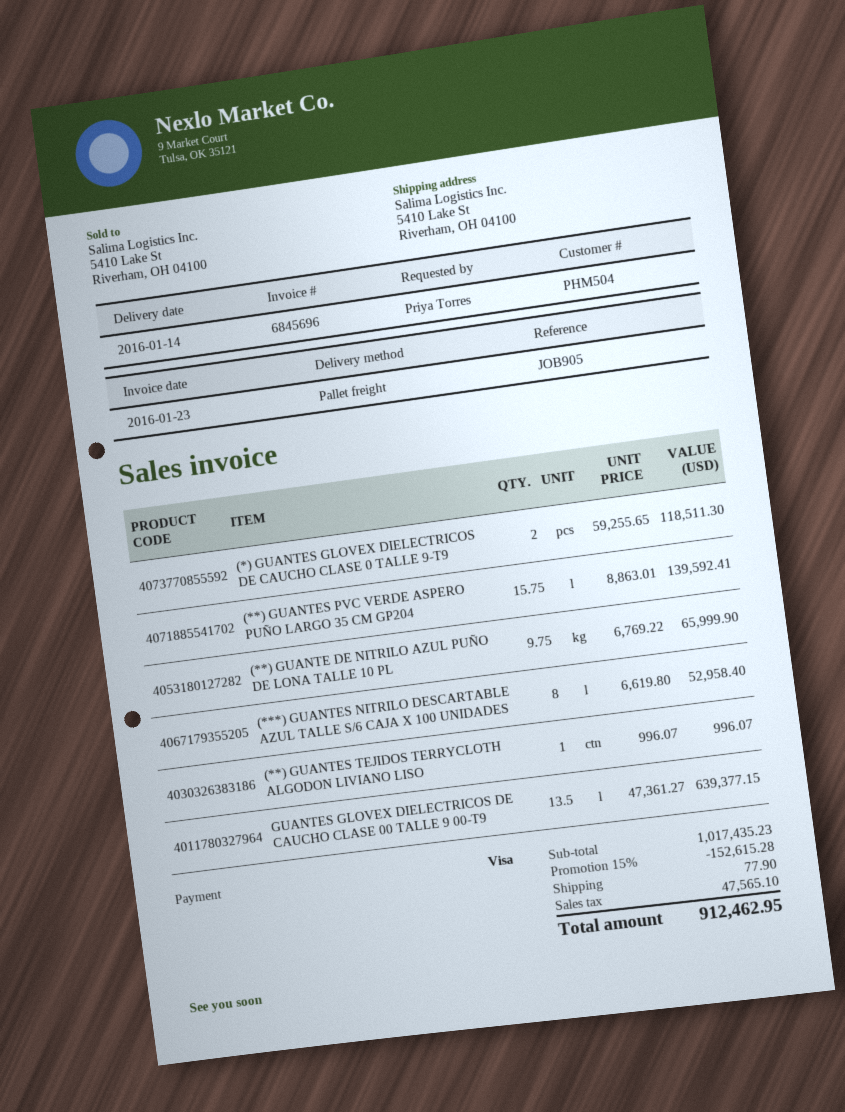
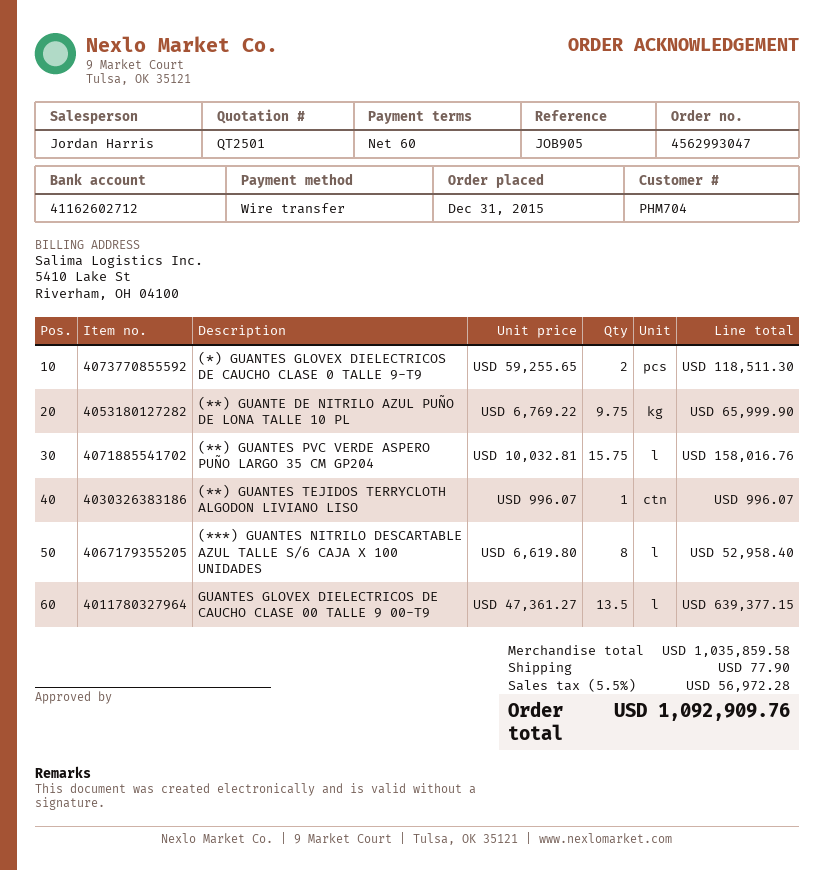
customer number: PHM504 -> PHM704
payment method: Visa -> bank transfer
(**) GUANTES PVC VERDE ASPERO PUÑO LARGO 35 CM GP204: 15.75 x 8863.01 = 139592.41 -> 15.75 x 10032.81 = 158016.76
subtotal: 1017435.23 -> 1035859.58
discount: 15% = 152615.28 -> none
tax: 47565.10 -> 56972.28
total: 912462.95 -> 1092909.76

